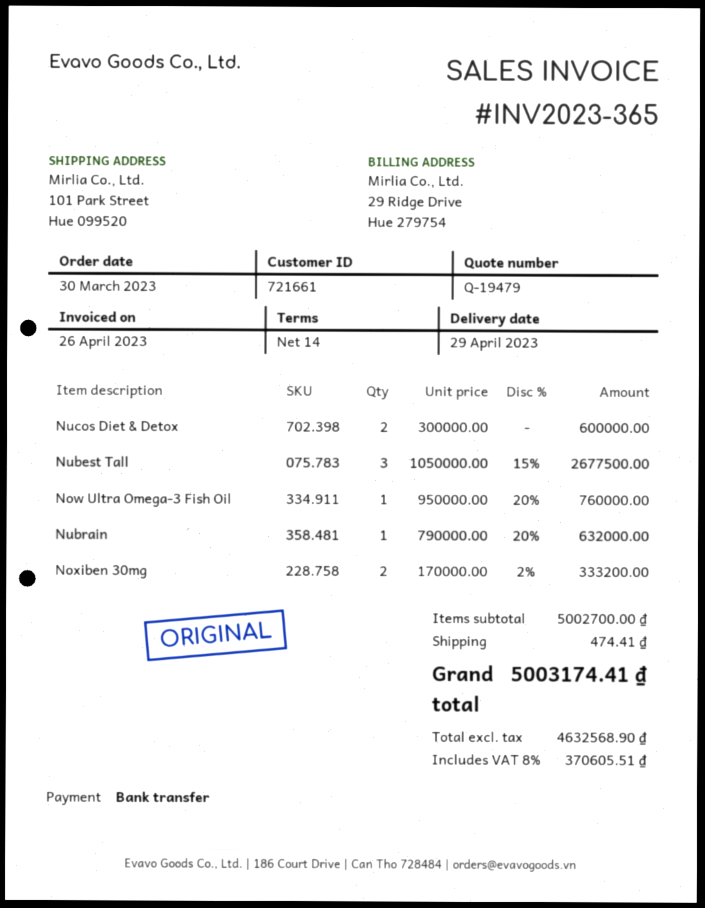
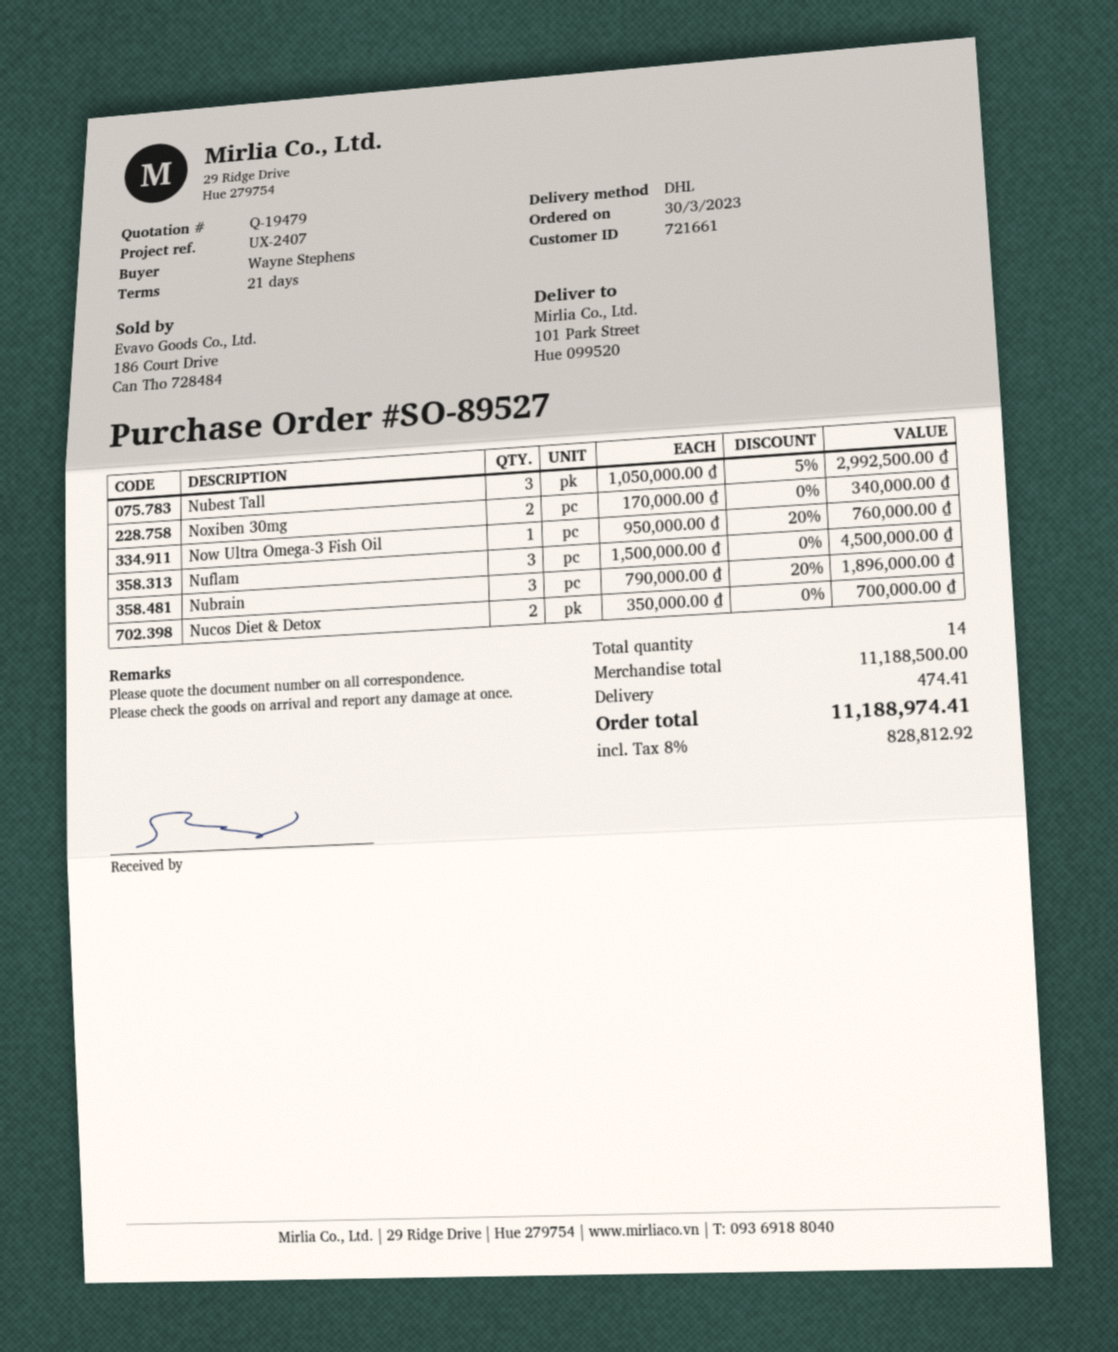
payment terms: 14 days -> 21 days
Nucos Diet & Detox: 2 x 300000.00 = 600000.00 -> 2 x 350000.00 = 700000.00
Nubest Tall: 3 x 1050000.00 - 15% = 2677500.00 -> 3 x 1050000.00 - 5% = 2992500.00
Nubrain: 1 x 790000.00 - 20% = 632000.00 -> 3 x 790000.00 - 20% = 1896000.00
Noxiben 30mg: 2 x 170000.00 - 2% = 333200.00 -> 2 x 170000.00 = 340000.00
Nuflam: none -> 3 x 1500000.00 = 4500000.00
subtotal: 5002700.00 -> 11188500.00
tax: 8% = 370605.51 -> 8% = 828812.92
total: 5003174.41 -> 11188974.41

